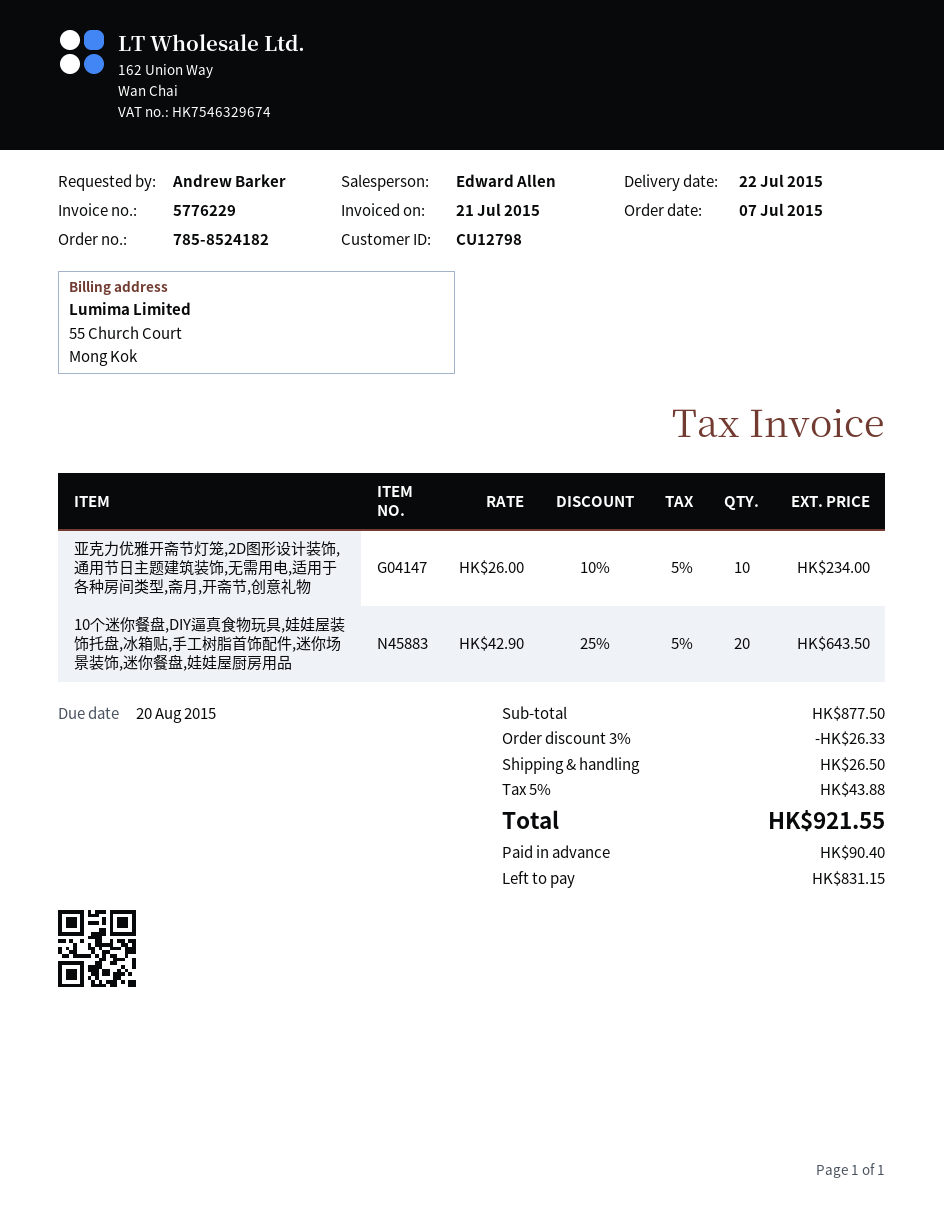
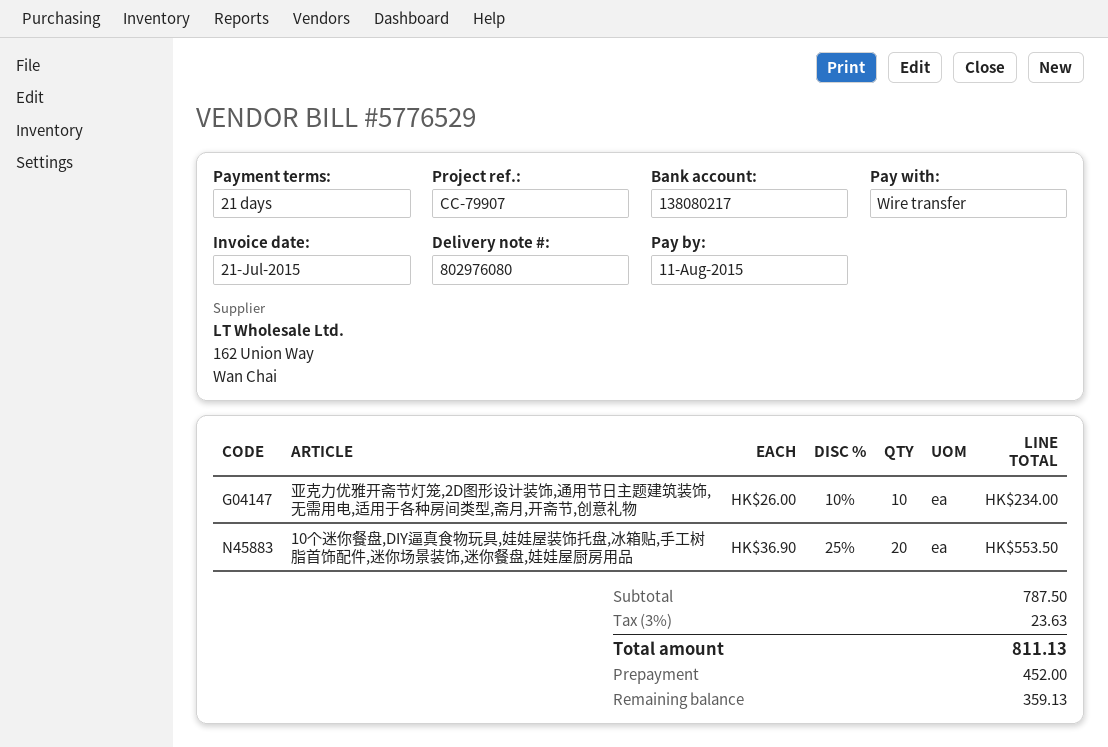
invoice number: 5776229 -> 5776529
due date: 2015-08-20 -> 2015-08-11
10个迷你餐盘,DIY逼真食物玩具,娃娃屋装饰托盘,冰箱贴,手工树脂首饰配件,迷你场景装饰,迷你餐盘,娃娃屋厨房用品: 20 x 42.90 - 25% = 643.50 -> 20 x 36.90 - 25% = 553.50
subtotal: 877.50 -> 787.50
discount: 3% = 26.33 -> none
shipping: 26.50 -> none
tax: 5% = 43.88 -> 3% = 23.63
total: 921.55 -> 811.13
deposit: 90.40 -> 452.00
balance: 831.15 -> 359.13

